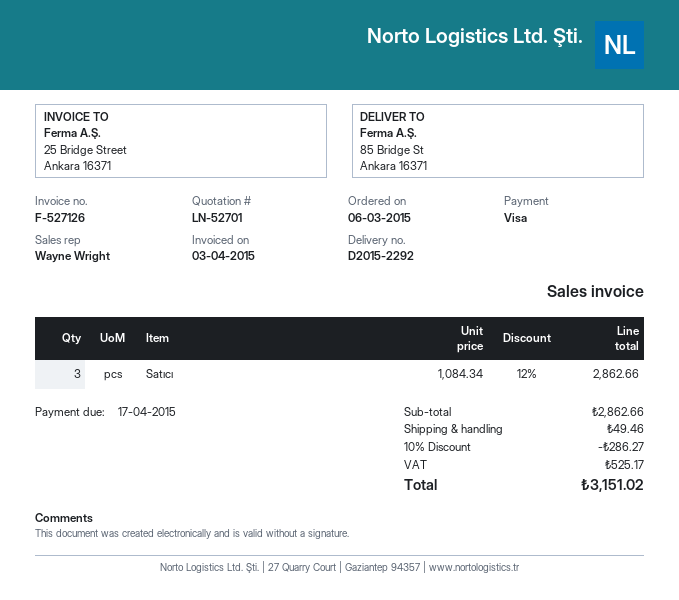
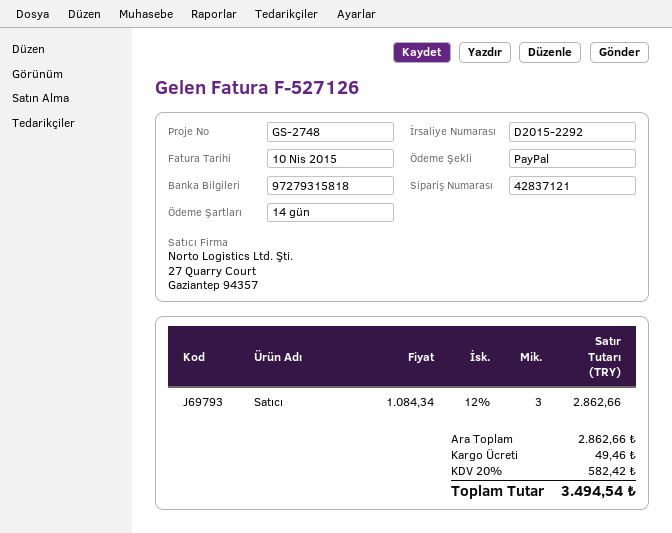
invoice date: 2015-04-03 -> 2015-04-10
payment method: Visa -> PayPal
discount: 10% = 286.27 -> none
tax: 525.17 -> 582.42
total: 3151.02 -> 3494.54

